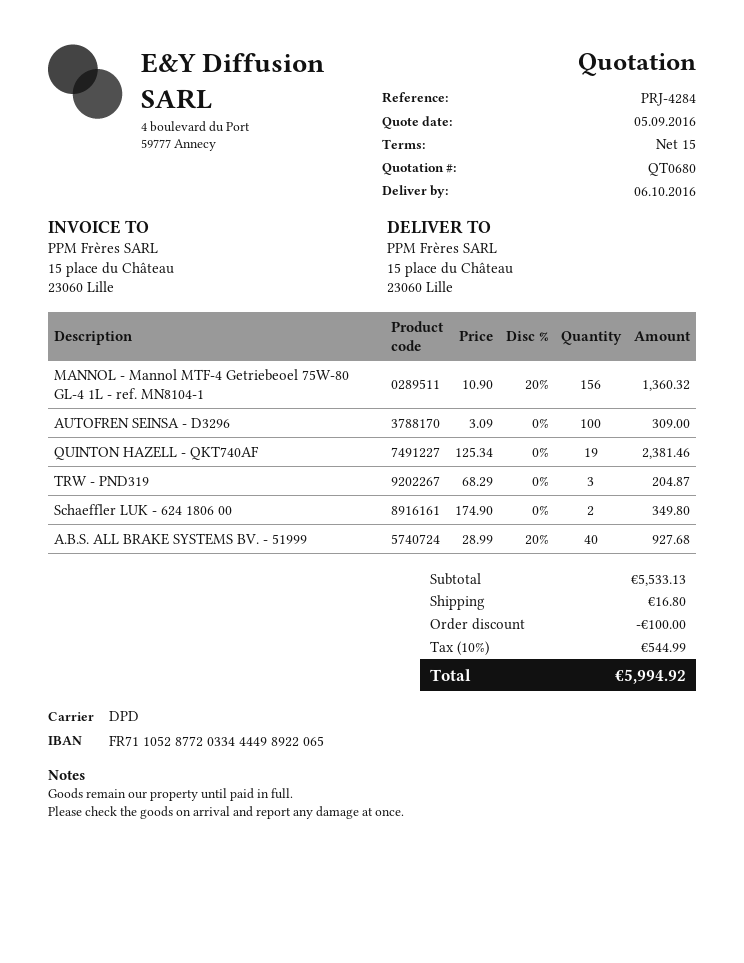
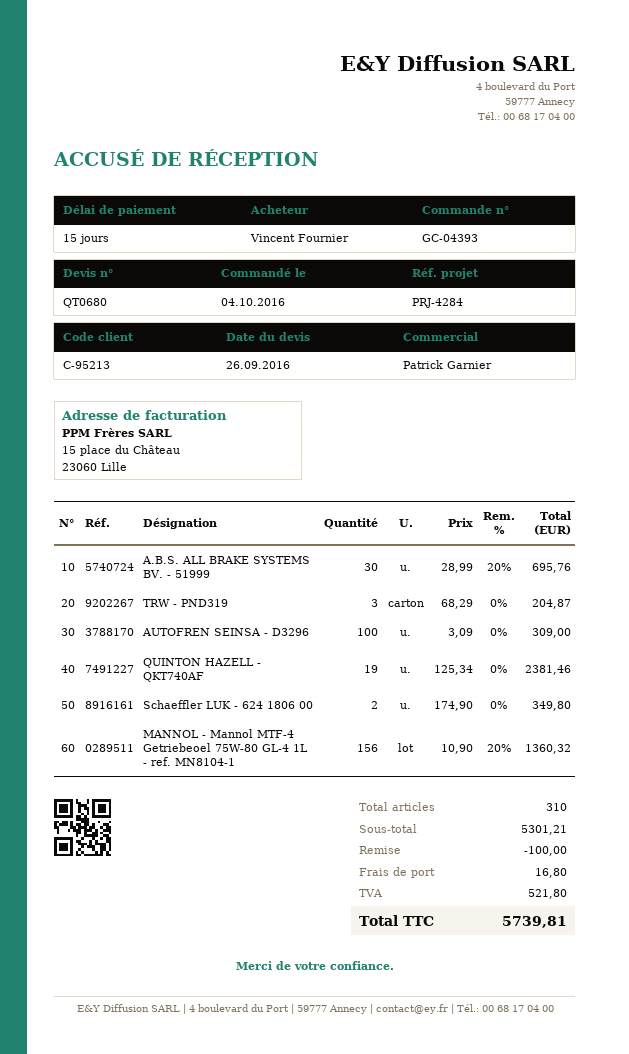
quote date: 2016-09-05 -> 2016-09-26
A.B.S. ALL BRAKE SYSTEMS BV. - 51999: 40 x 28.99 - 20% = 927.68 -> 30 x 28.99 - 20% = 695.76
subtotal: 5533.13 -> 5301.21
tax: 544.99 -> 521.80
total: 5994.92 -> 5739.81

